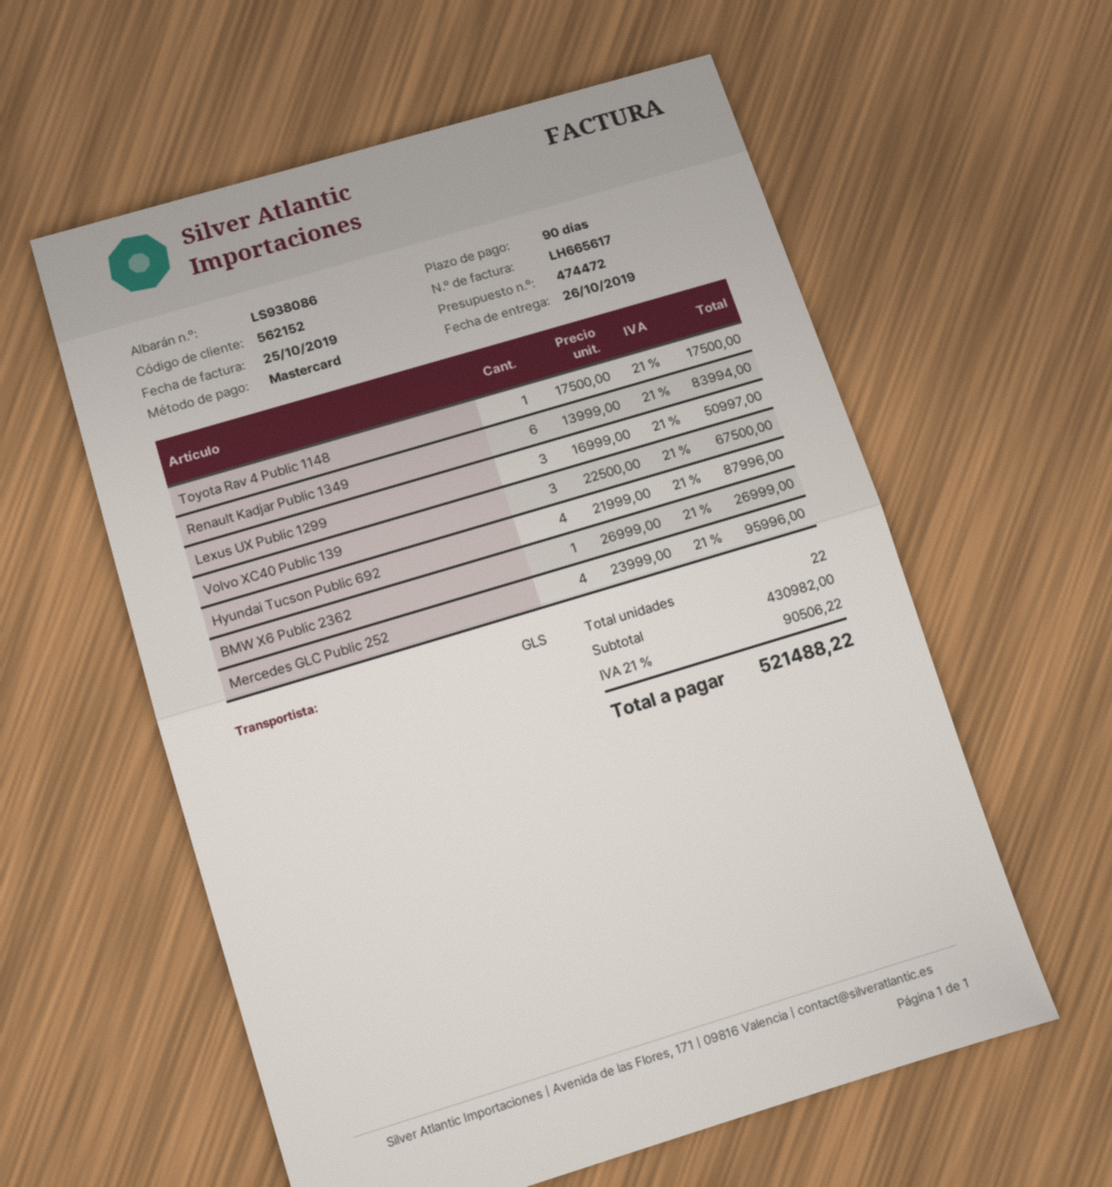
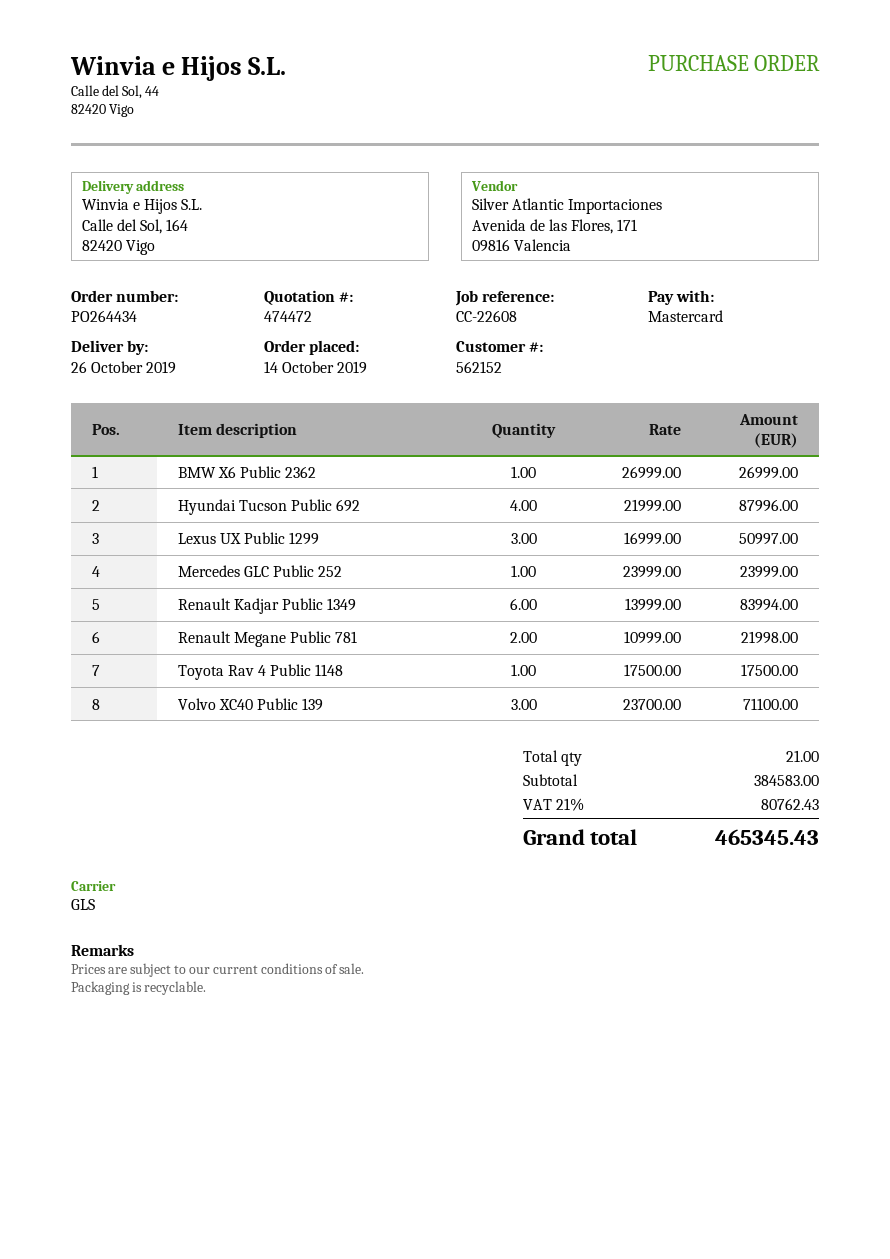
Volvo XC40 Public 139: 3 x 22500.00 = 67500.00 -> 3 x 23700.00 = 71100.00
Mercedes GLC Public 252: 4 x 23999.00 = 95996.00 -> 1 x 23999.00 = 23999.00
Renault Megane Public 781: none -> 2 x 10999.00 = 21998.00
total quantity: 22 -> 21
subtotal: 430982.00 -> 384583.00
tax: 21% = 90506.22 -> 21% = 80762.43
total: 521488.22 -> 465345.43

